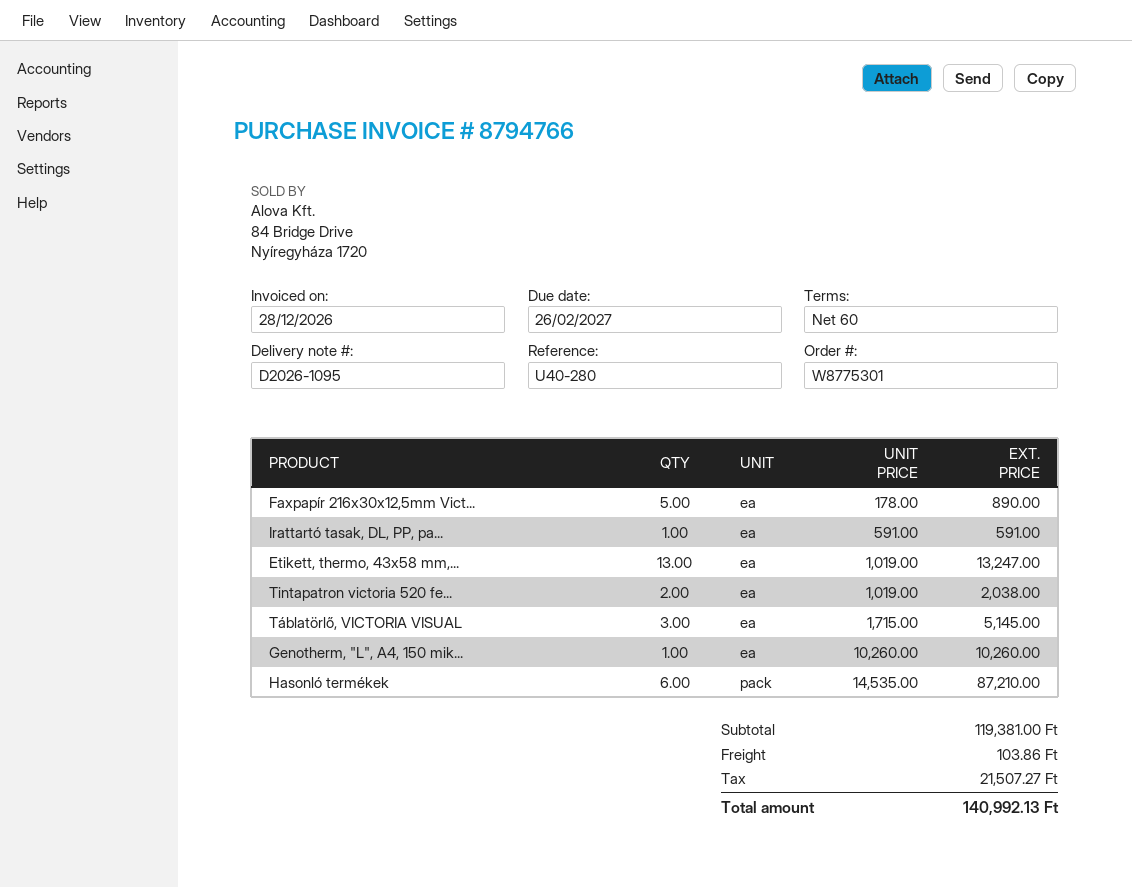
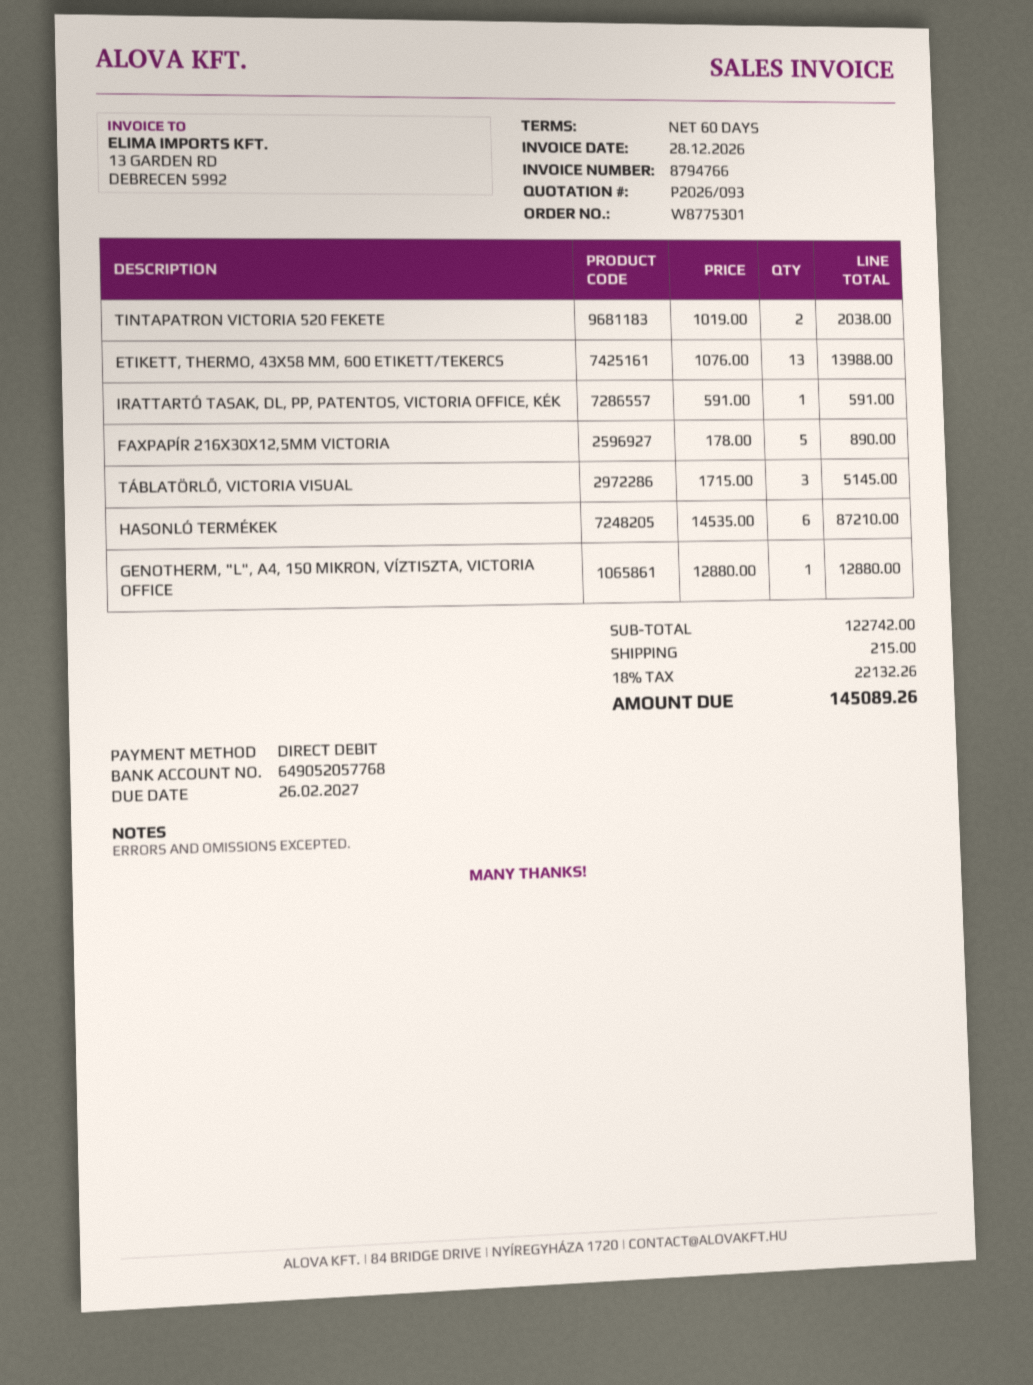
Etikett, thermo, 43x58 mm,...: 13 x 1019.00 = 13247.00 -> 13 x 1076.00 = 13988.00
Genotherm, "L", A4, 150 mik...: 1 x 10260.00 = 10260.00 -> 1 x 12880.00 = 12880.00
subtotal: 119381.00 -> 122742.00
shipping: 103.86 -> 215.00
tax: 21507.27 -> 22132.26
total: 140992.13 -> 145089.26

